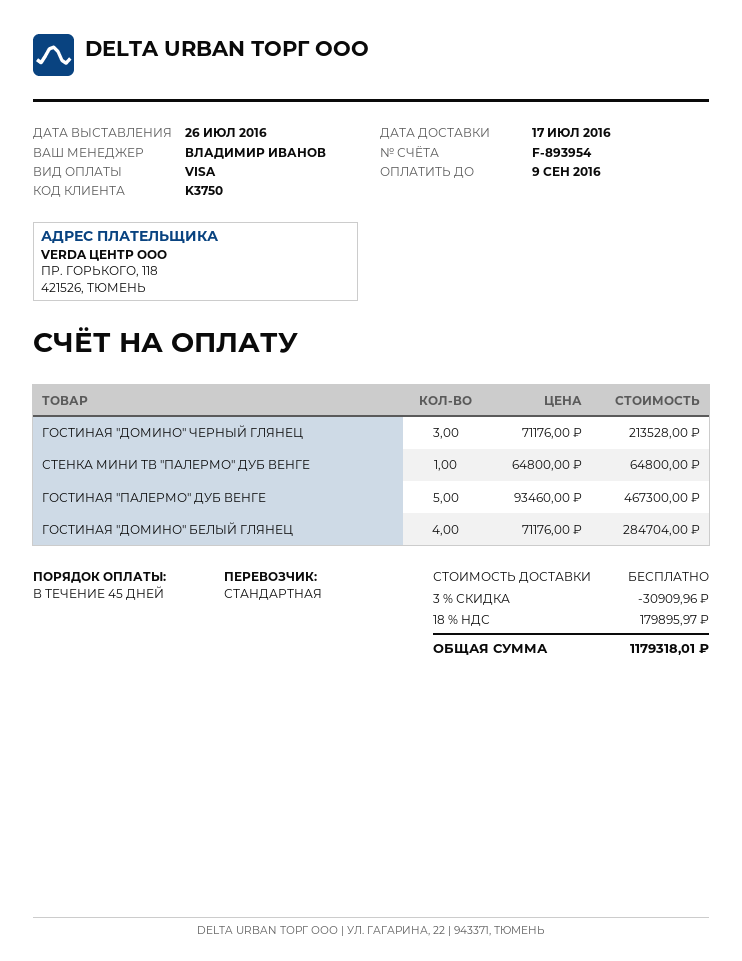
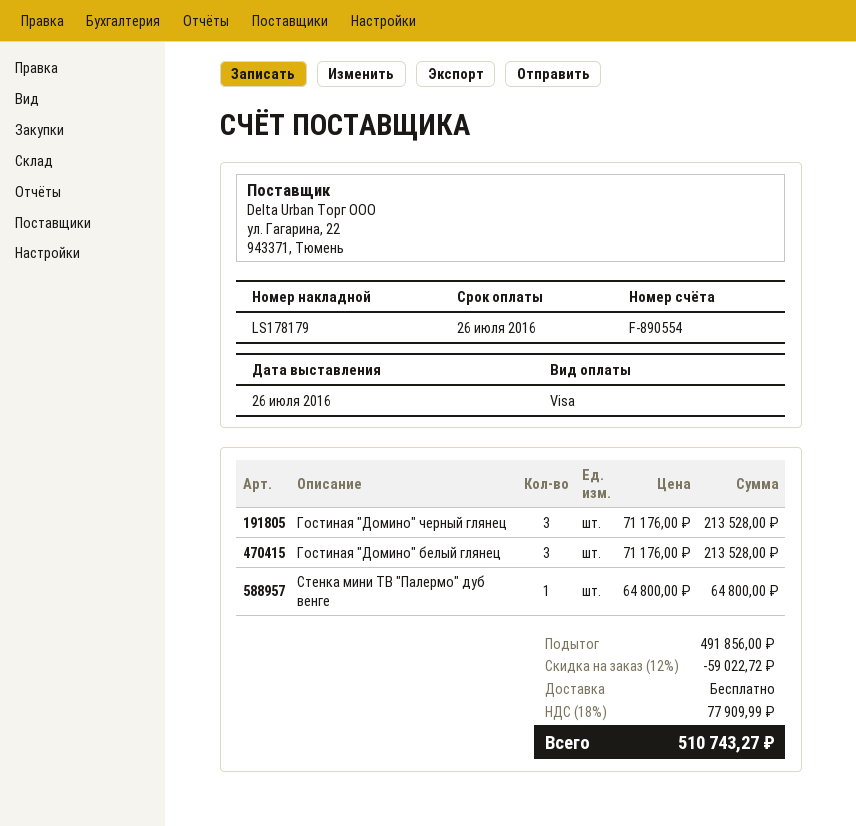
invoice number: F-893954 -> F-890554
due date: 2016-09-09 -> 2016-07-26
ГОСТИНАЯ "ПАЛЕРМО" ДУБ ВЕНГЕ: 5 x 93460.00 = 467300.00 -> none
ГОСТИНАЯ "ДОМИНО" БЕЛЫЙ ГЛЯНЕЦ: 4 x 71176.00 = 284704.00 -> 3 x 71176.00 = 213528.00
discount: 3% = 30909.96 -> 12% = 59022.72
tax: 18% = 179895.97 -> 18% = 77909.99
total: 1179318.01 -> 510743.27

